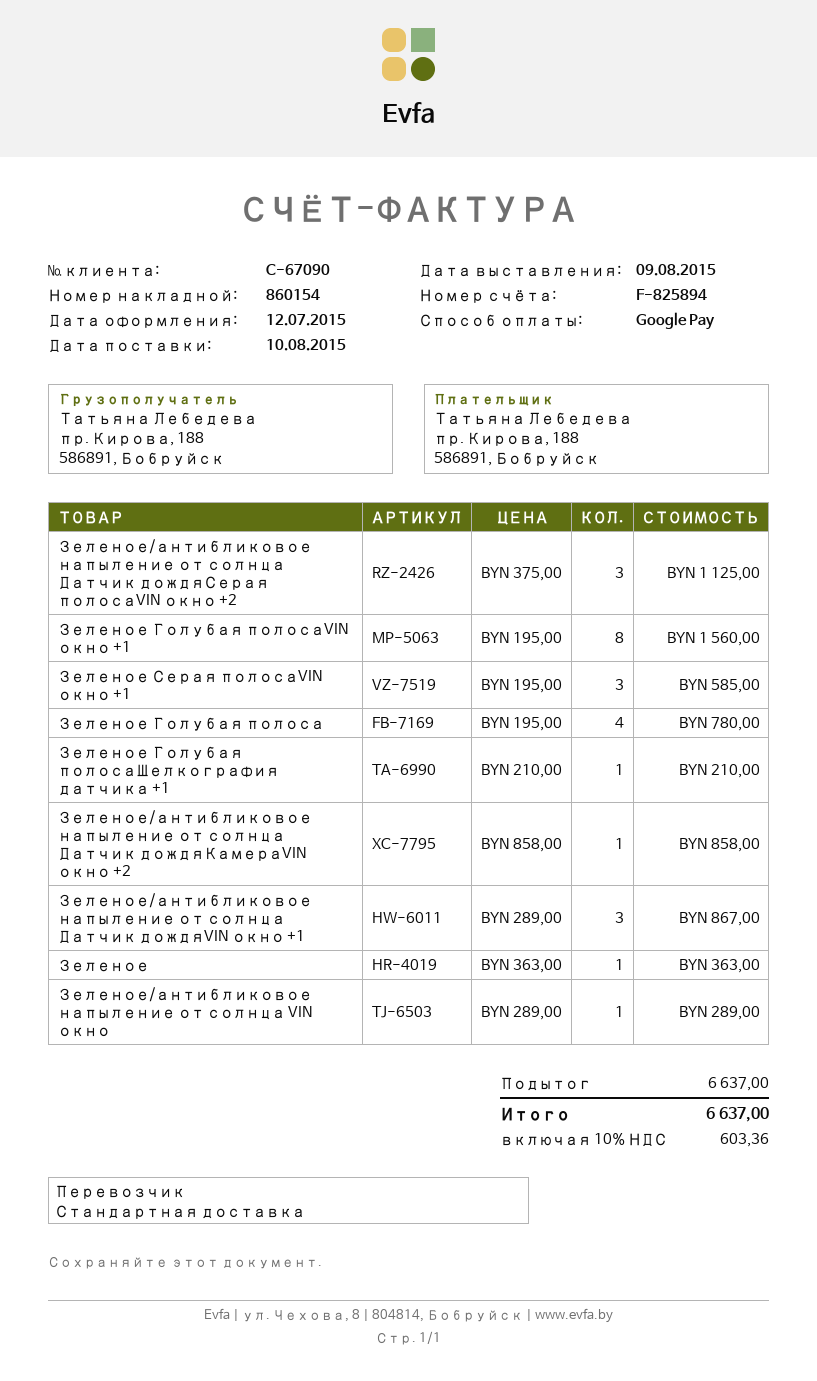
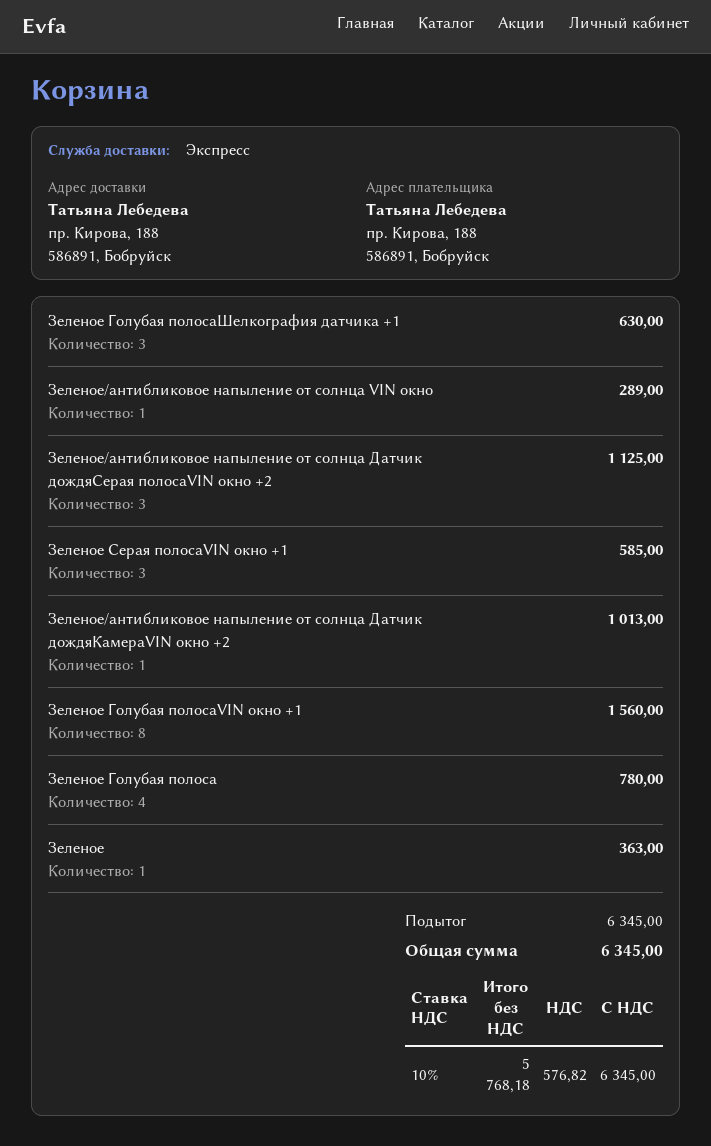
shipping method: standard -> express
Зеленое Голубая полосаШелкография датчика +1: 1 for 210.00 -> 3 for 630.00
Зеленое/антибликовое напыление от солнца Датчик дождяКамераVIN окно +2: 1 for 858.00 -> 1 for 1013.00
Зеленое/антибликовое напыление от солнца Датчик дождяVIN окно +1: 3 for 867.00 -> none
subtotal: 6637.00 -> 6345.00
tax: 10% = 603.36 -> 10% = 576.82
total: 6637.00 -> 6345.00

